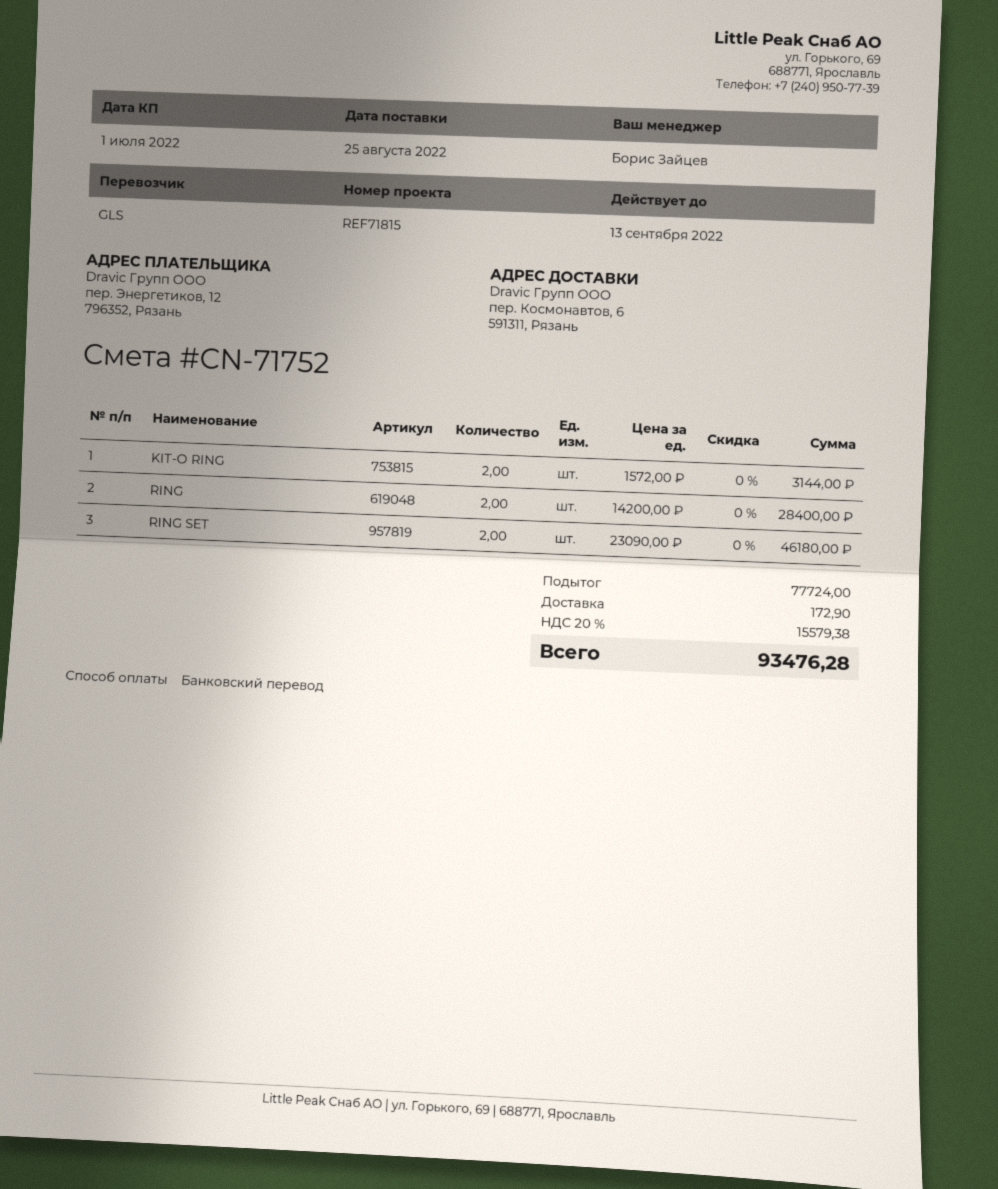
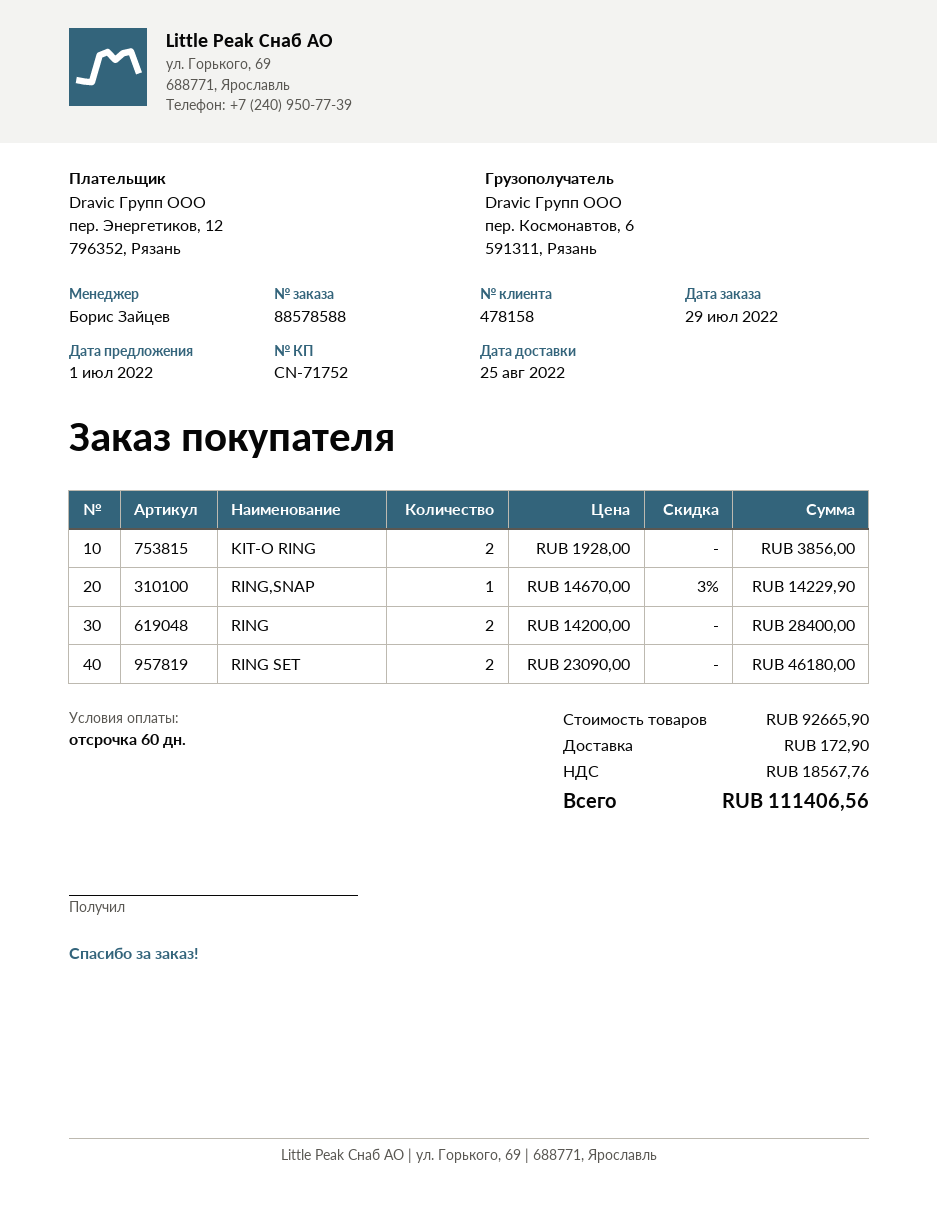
KIT-O RING: 2 x 1572.00 = 3144.00 -> 2 x 1928.00 = 3856.00
RING,SNAP: none -> 1 x 14670.00 - 3% = 14229.90
subtotal: 77724.00 -> 92665.90
tax: 15579.38 -> 18567.76
total: 93476.28 -> 111406.56

